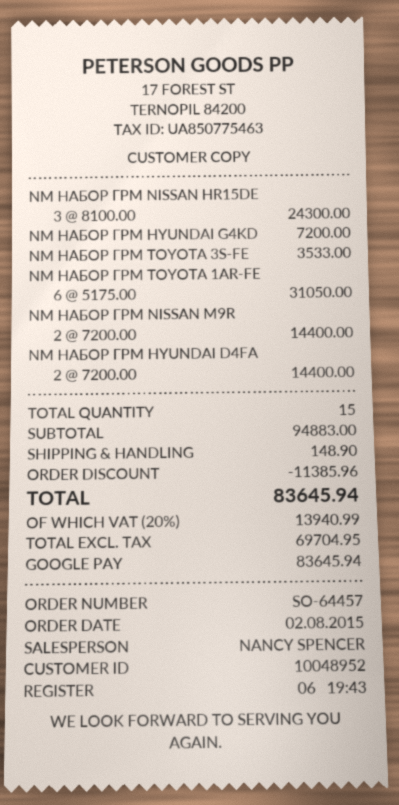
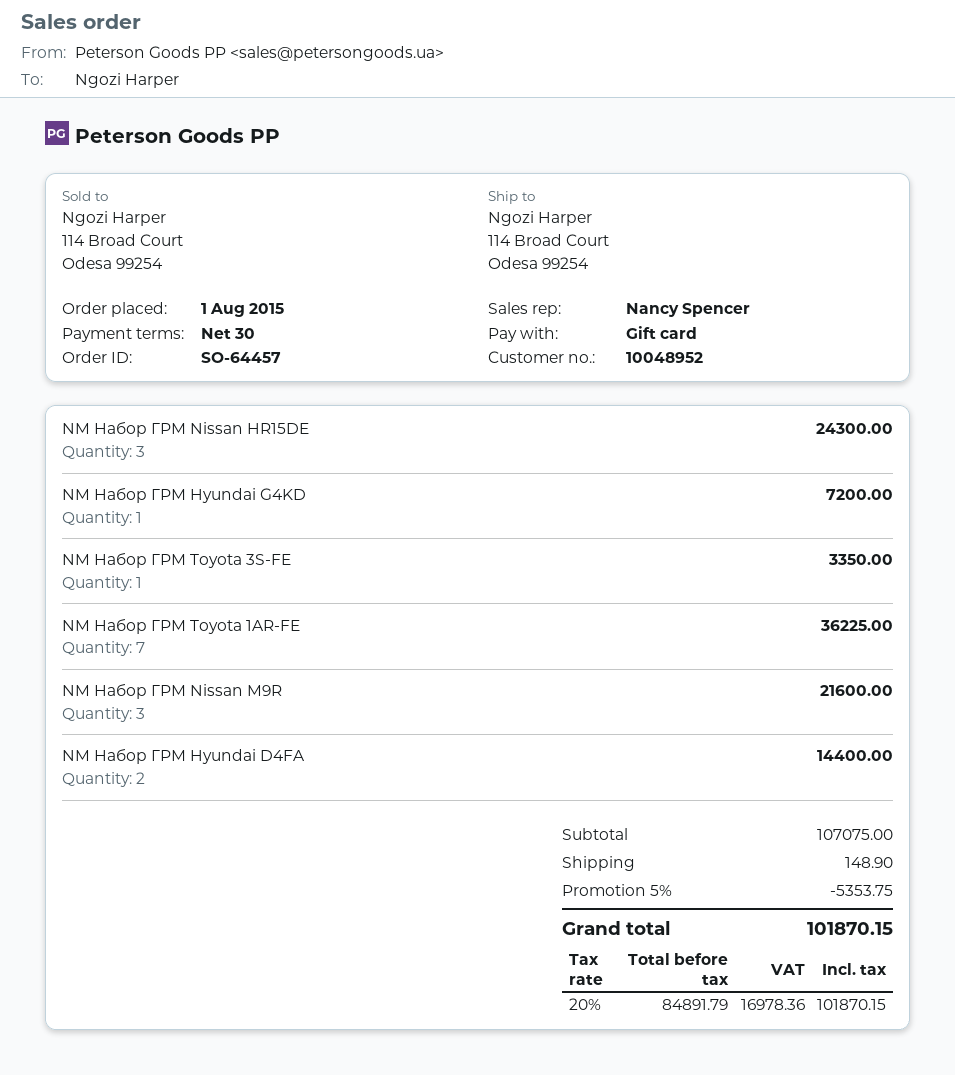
order date: 2015-08-02 -> 2015-08-01
payment method: Google Pay -> gift card
NM НАБОР ГРМ TOYOTA 3S-FE: 1 for 3533.00 -> 1 for 3350.00
NM НАБОР ГРМ TOYOTA 1AR-FE: 6 for 31050.00 -> 7 for 36225.00
NM НАБОР ГРМ NISSAN M9R: 2 for 14400.00 -> 3 for 21600.00
subtotal: 94883.00 -> 107075.00
discount: 11385.96 -> 5353.75
net: 69704.95 -> 84891.79
tax: 20% = 13940.99 -> 20% = 16978.36
total: 83645.94 -> 101870.15

